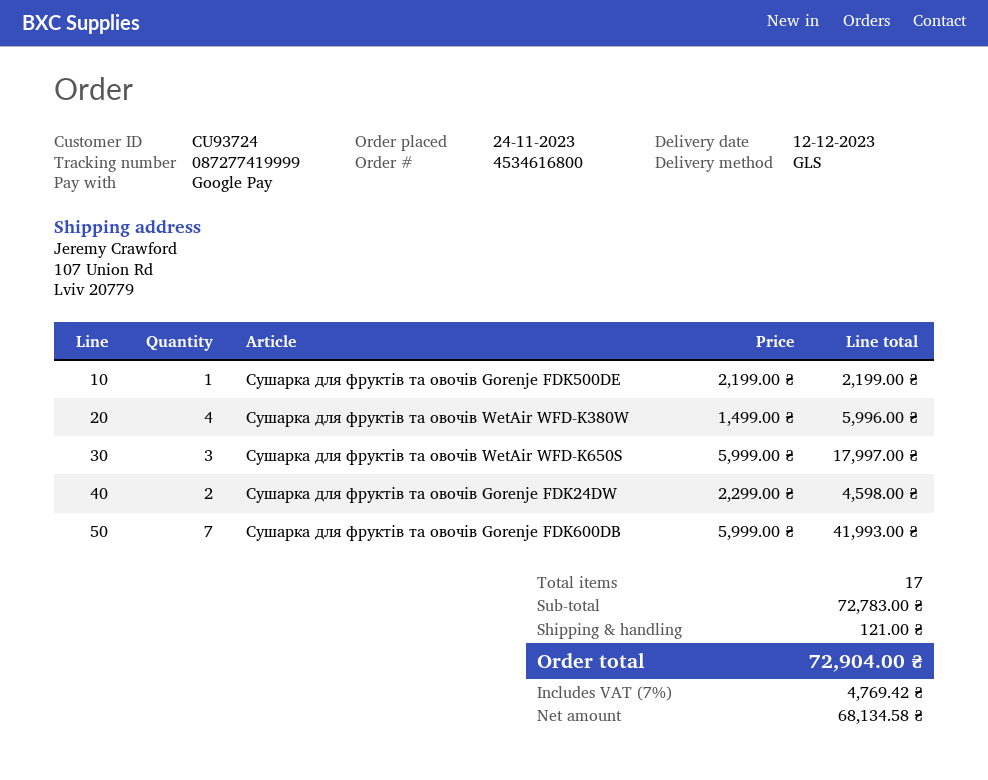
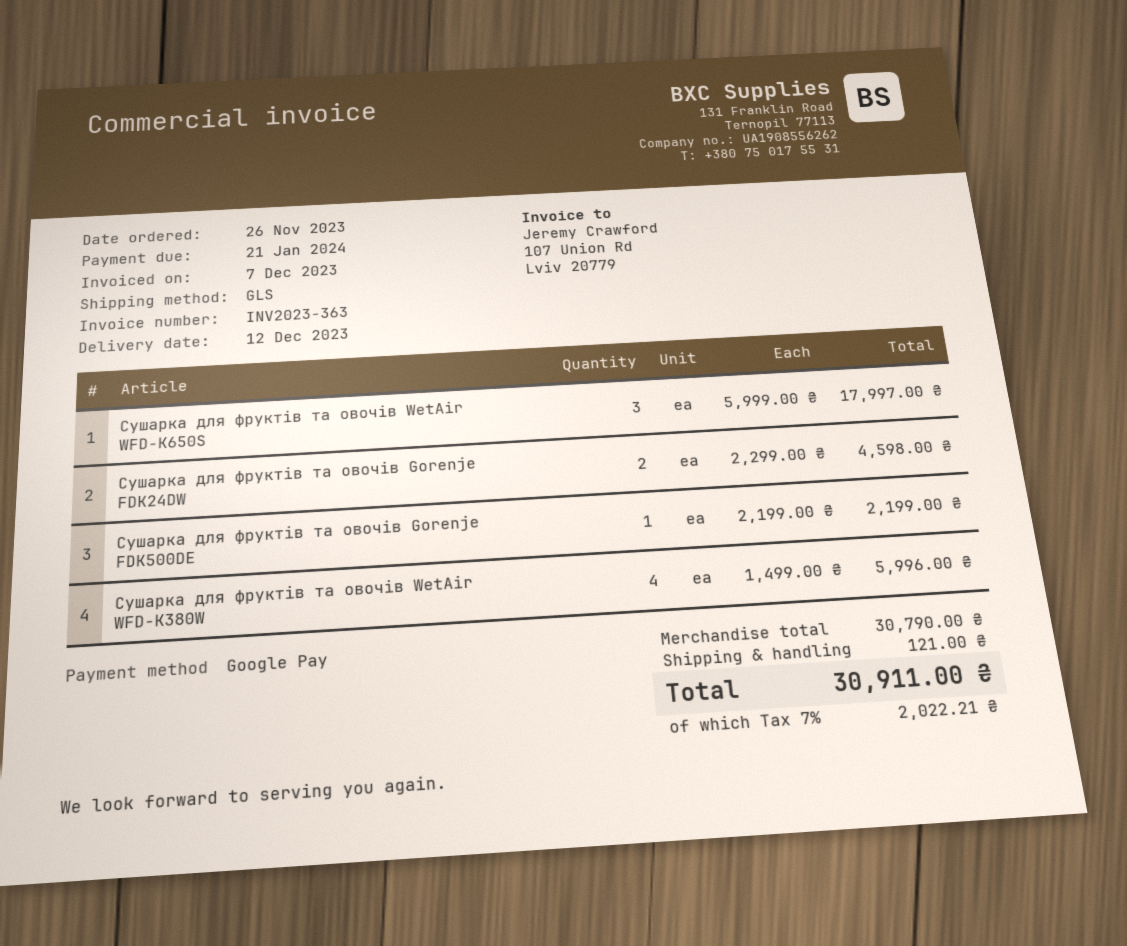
order date: 2023-11-24 -> 2023-11-26
Сушарка для фруктів та овочів Gorenje FDK600DB: 7 x 5999.00 = 41993.00 -> none
subtotal: 72783.00 -> 30790.00
tax: 7% = 4769.42 -> 7% = 2022.21
total: 72904.00 -> 30911.00

